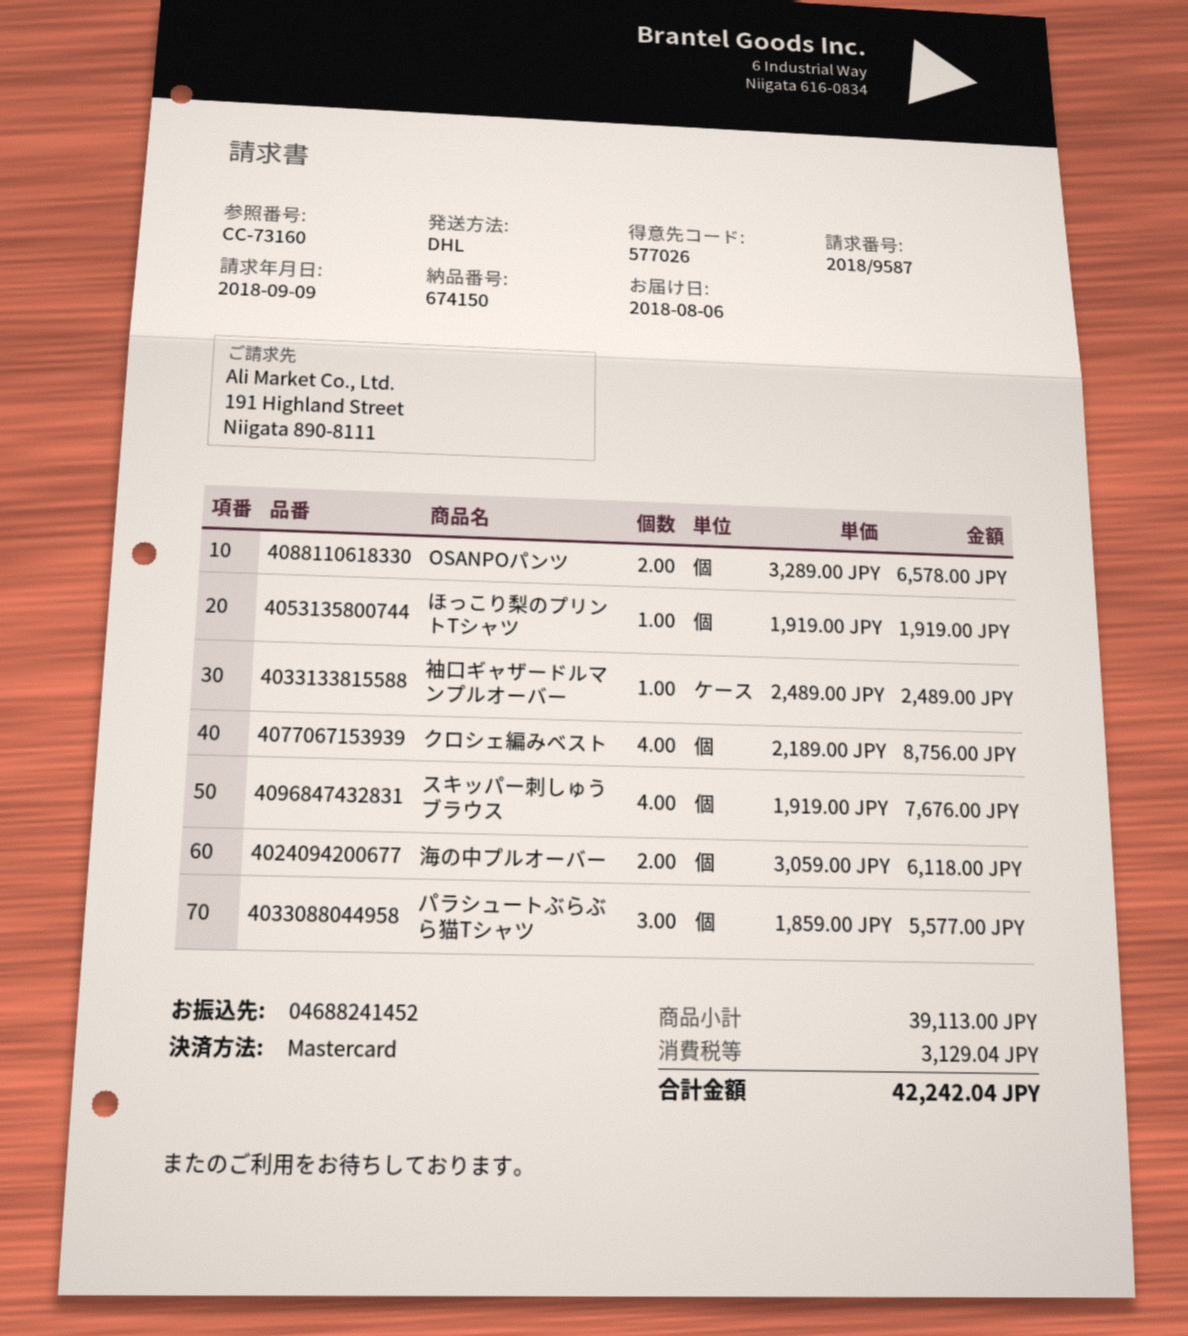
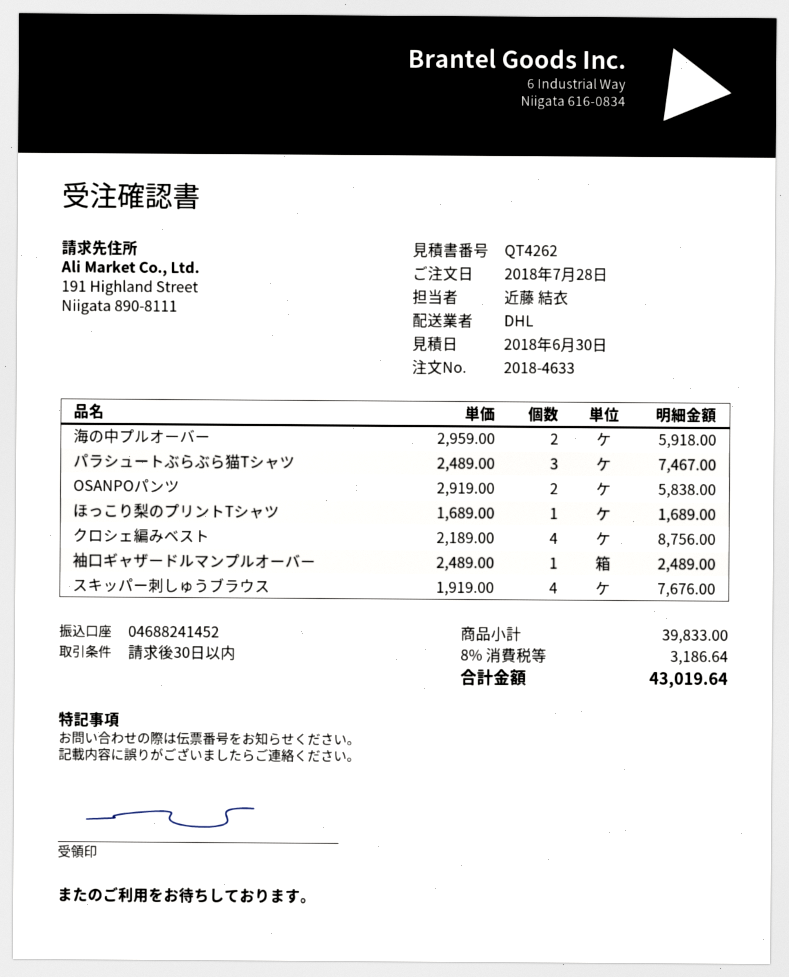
OSANPOパンツ: 2 x 3289.00 = 6578.00 -> 2 x 2919.00 = 5838.00
ほっこり梨のプリントTシャツ: 1 x 1919.00 = 1919.00 -> 1 x 1689.00 = 1689.00
海の中プルオーバー: 2 x 3059.00 = 6118.00 -> 2 x 2959.00 = 5918.00
パラシュートぶらぶら猫Tシャツ: 3 x 1859.00 = 5577.00 -> 3 x 2489.00 = 7467.00
subtotal: 39113.00 -> 39833.00
tax: 3129.04 -> 3186.64
total: 42242.04 -> 43019.64

